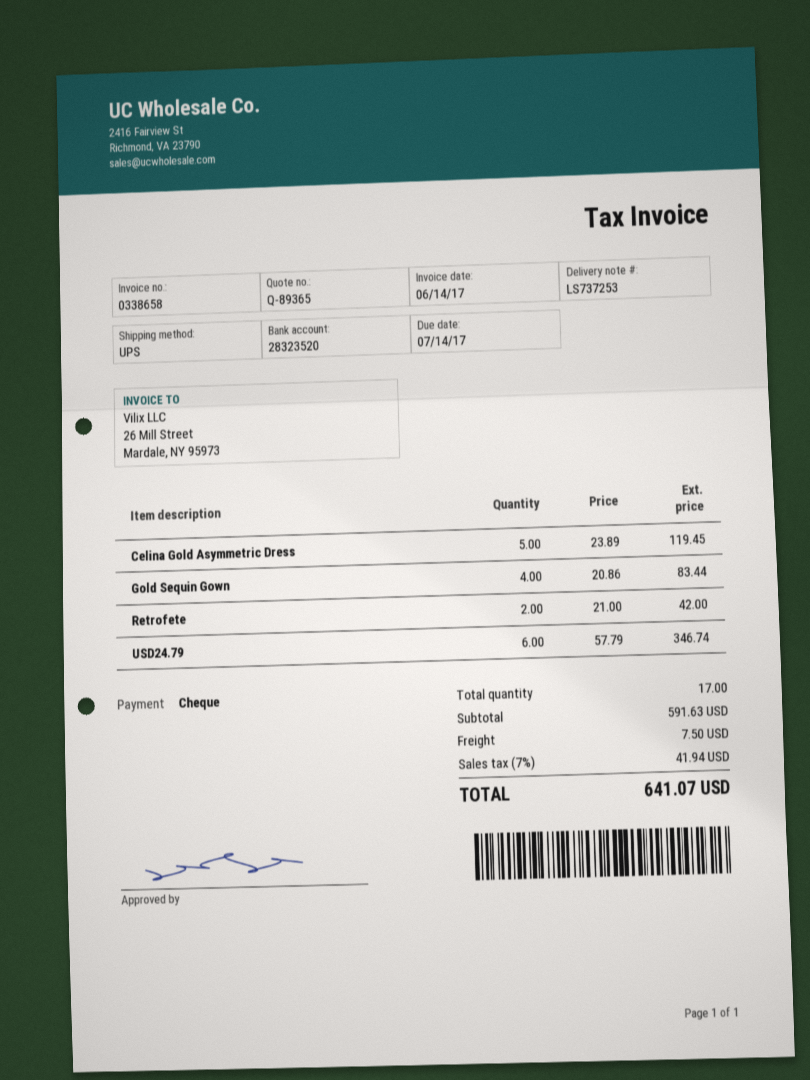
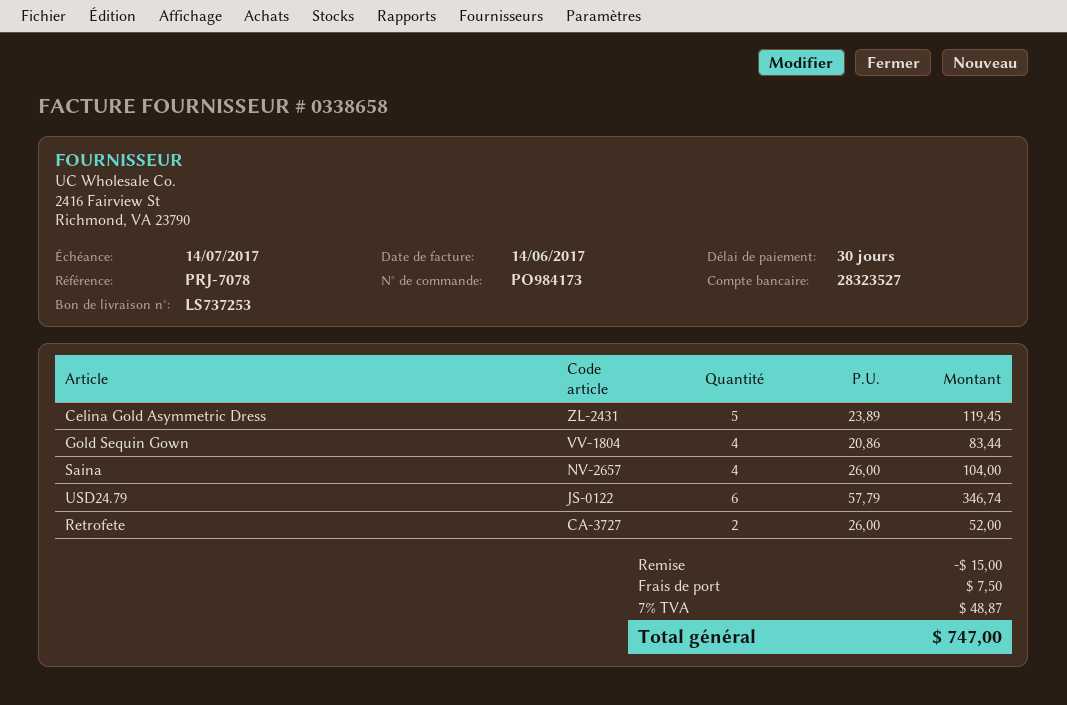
bank account: 28323520 -> 28323527
Retrofete: 2 x 21.00 = 42.00 -> 2 x 26.00 = 52.00
Saina: none -> 4 x 26.00 = 104.00
discount: none -> 15.00
tax: 7% = 41.94 -> 7% = 48.87
total: 641.07 -> 747.00

